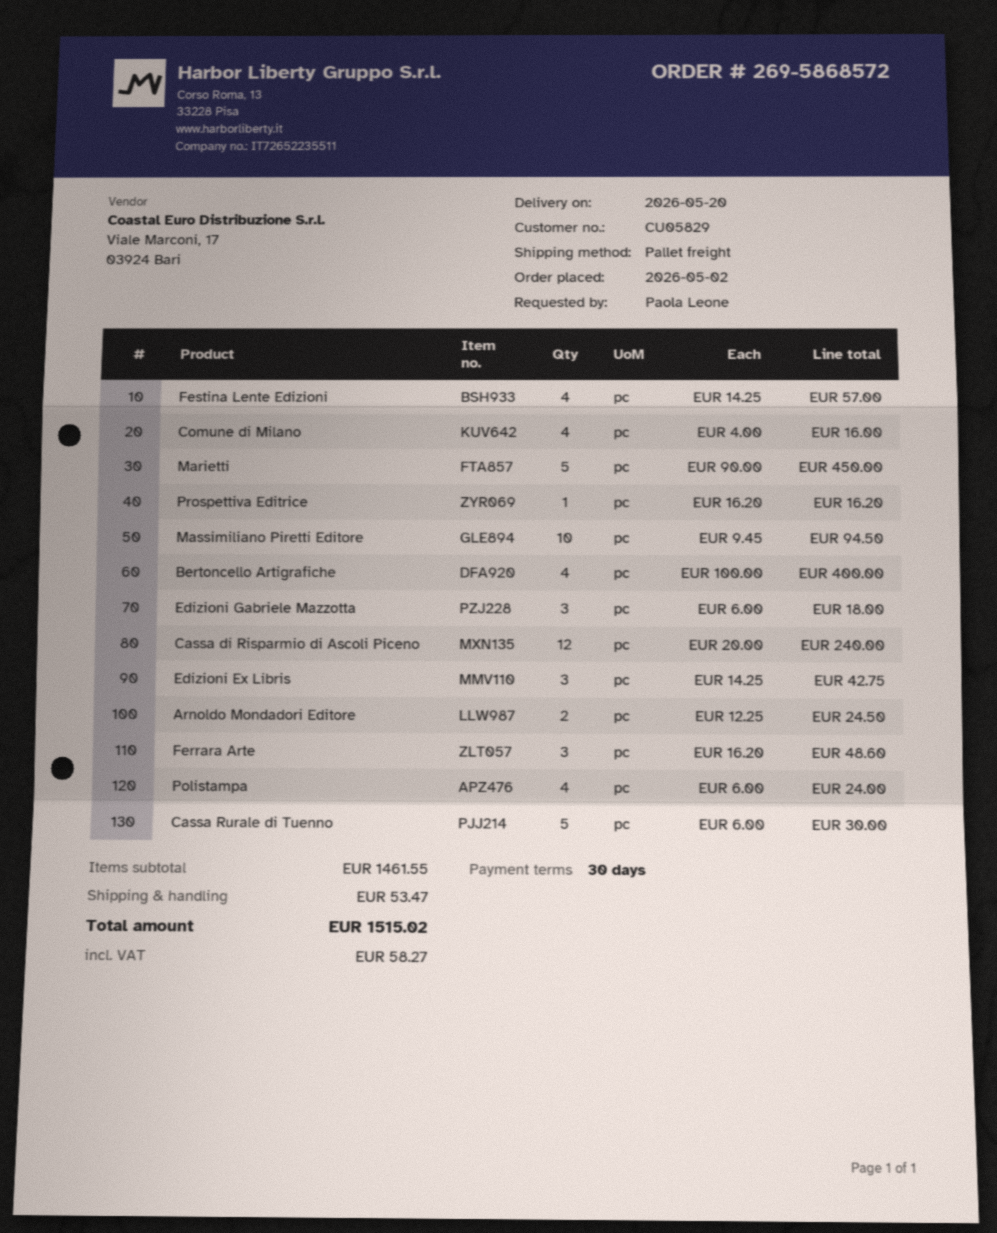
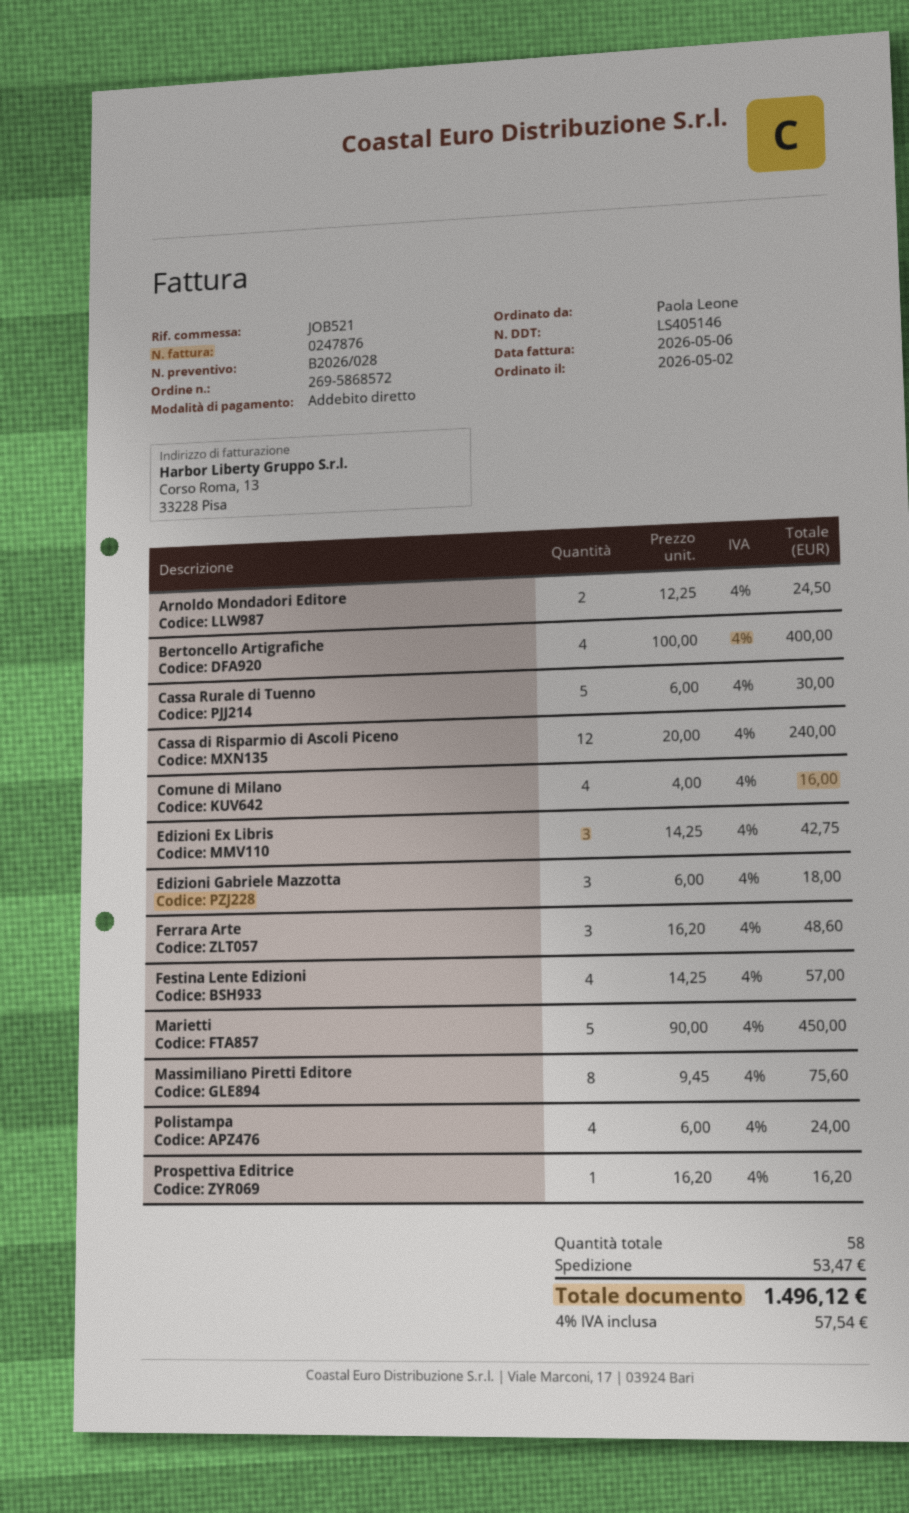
Massimiliano Piretti Editore: 10 x 9.45 = 94.50 -> 8 x 9.45 = 75.60
tax: 58.27 -> 57.54
total: 1515.02 -> 1496.12

